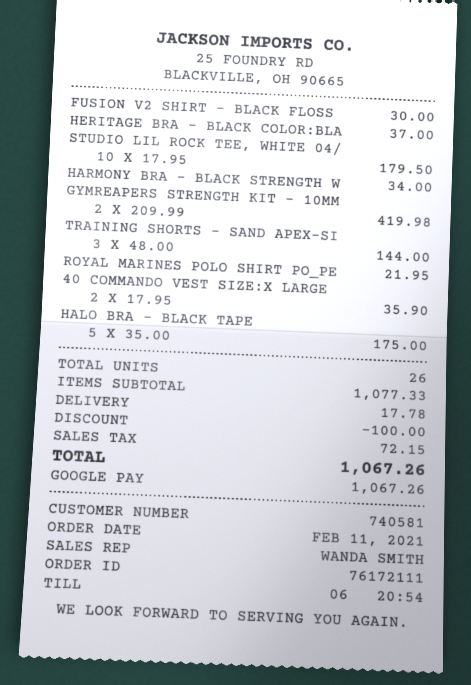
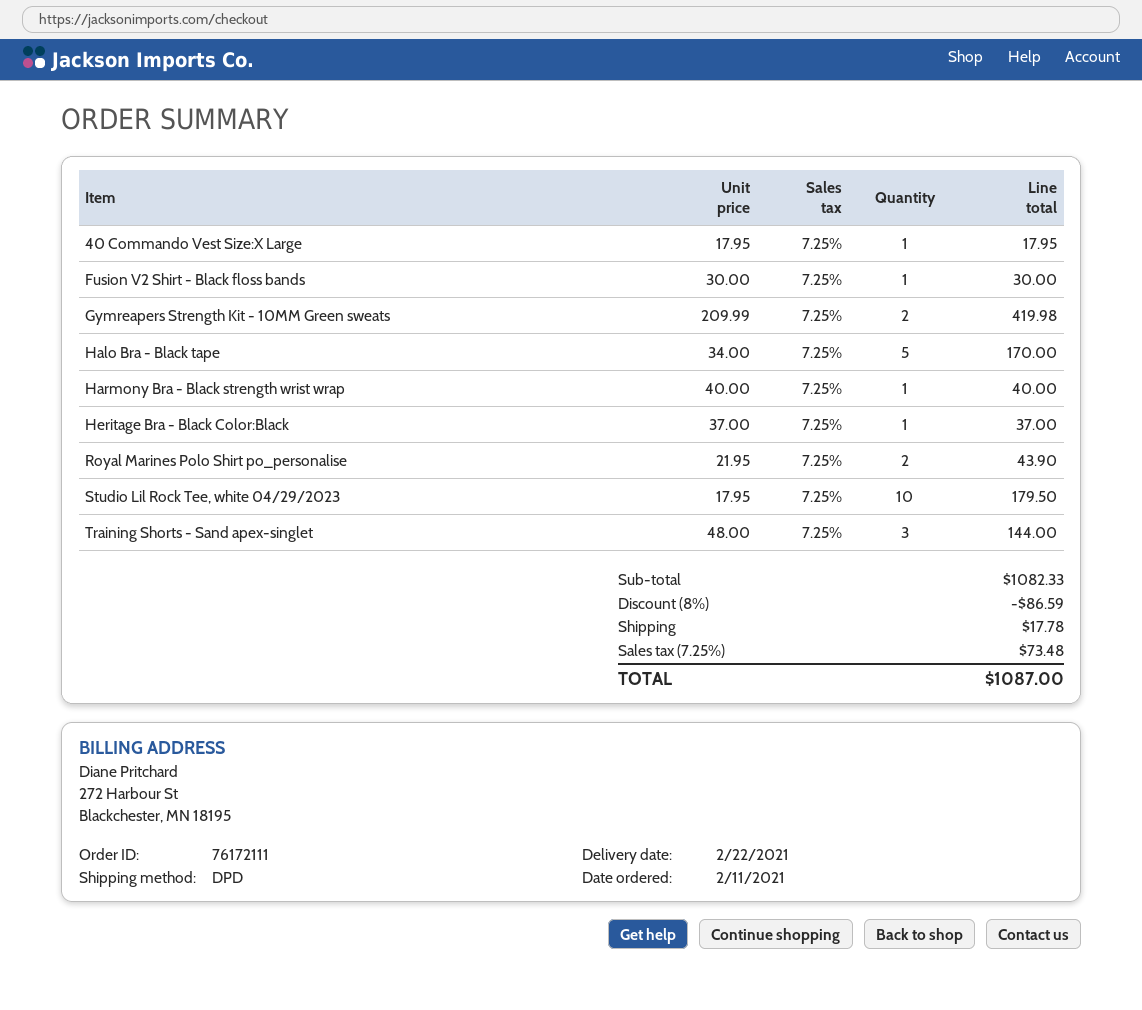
HARMONY BRA - BLACK STRENGTH W: 1 x 34.00 = 34.00 -> 1 x 40.00 = 40.00
ROYAL MARINES POLO SHIRT PO_PE: 1 x 21.95 = 21.95 -> 2 x 21.95 = 43.90
40 COMMANDO VEST SIZE:X LARGE: 2 x 17.95 = 35.90 -> 1 x 17.95 = 17.95
HALO BRA - BLACK TAPE: 5 x 35.00 = 175.00 -> 5 x 34.00 = 170.00
subtotal: 1077.33 -> 1082.33
discount: 100.00 -> 86.59
tax: 72.15 -> 73.48
total: 1067.26 -> 1087.00

